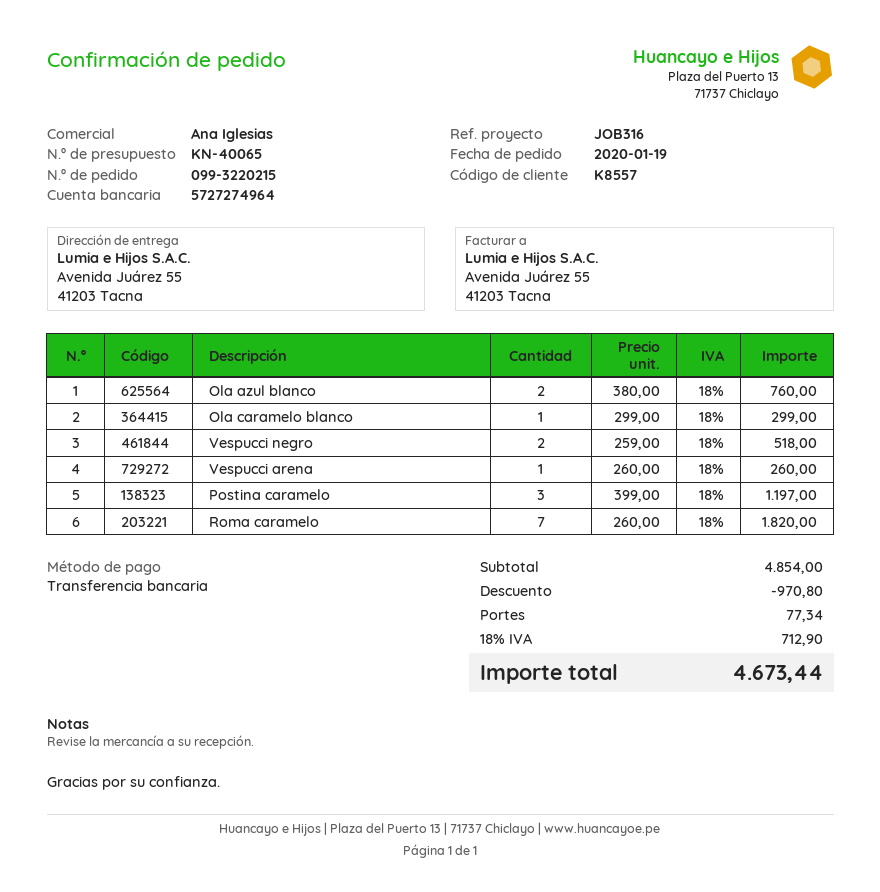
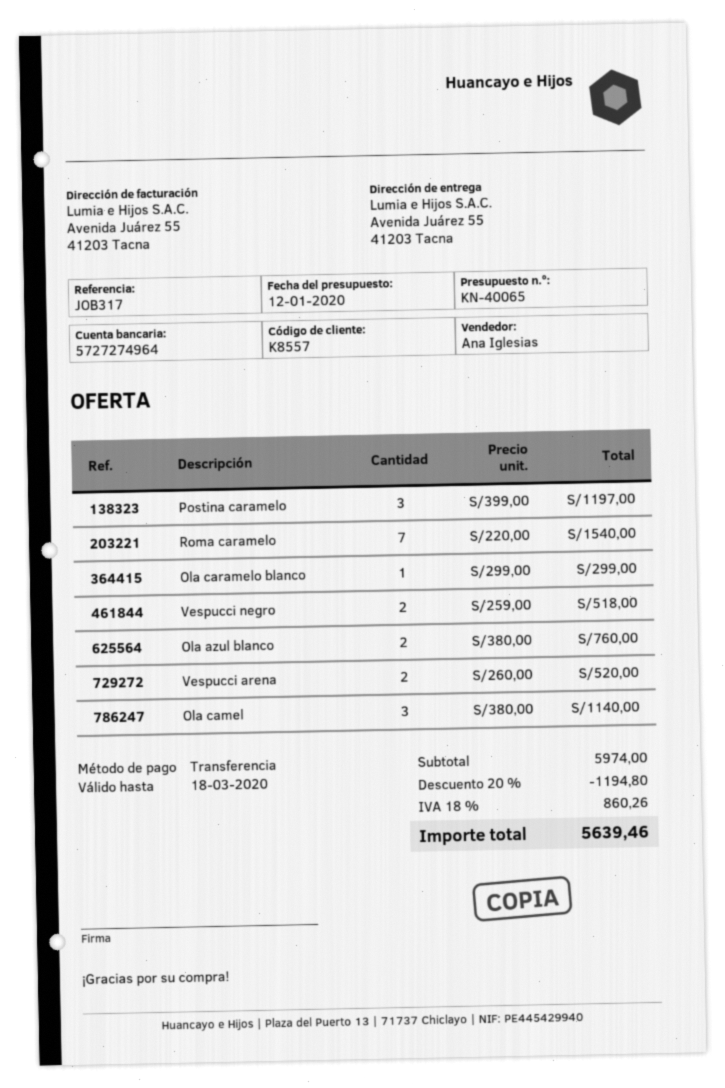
reference: JOB316 -> JOB317
Vespucci arena: 1 x 260.00 = 260.00 -> 2 x 260.00 = 520.00
Roma caramelo: 7 x 260.00 = 1820.00 -> 7 x 220.00 = 1540.00
Ola camel: none -> 3 x 380.00 = 1140.00
subtotal: 4854.00 -> 5974.00
discount: 970.80 -> 1194.80
shipping: 77.34 -> none
tax: 18% = 712.90 -> 18% = 860.26
total: 4673.44 -> 5639.46

